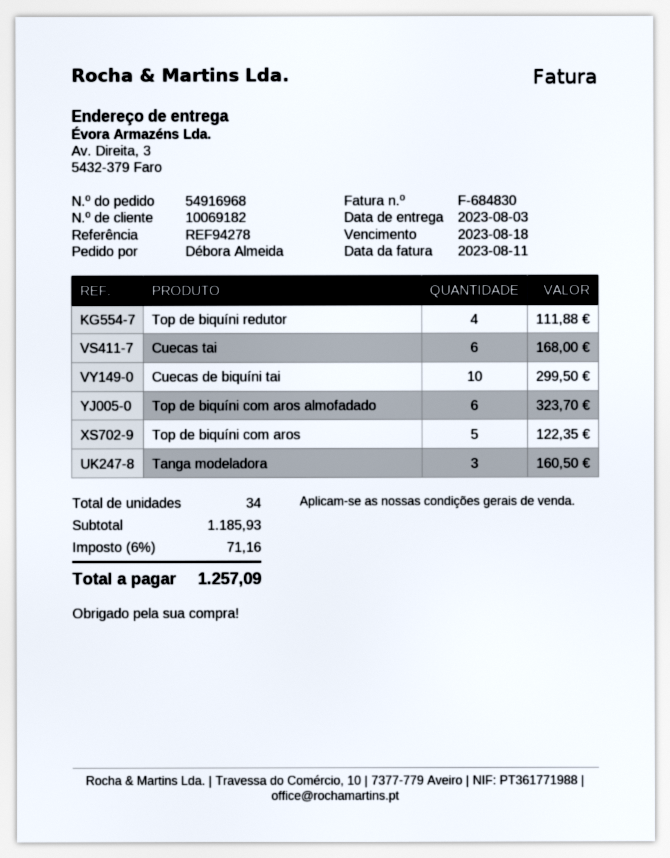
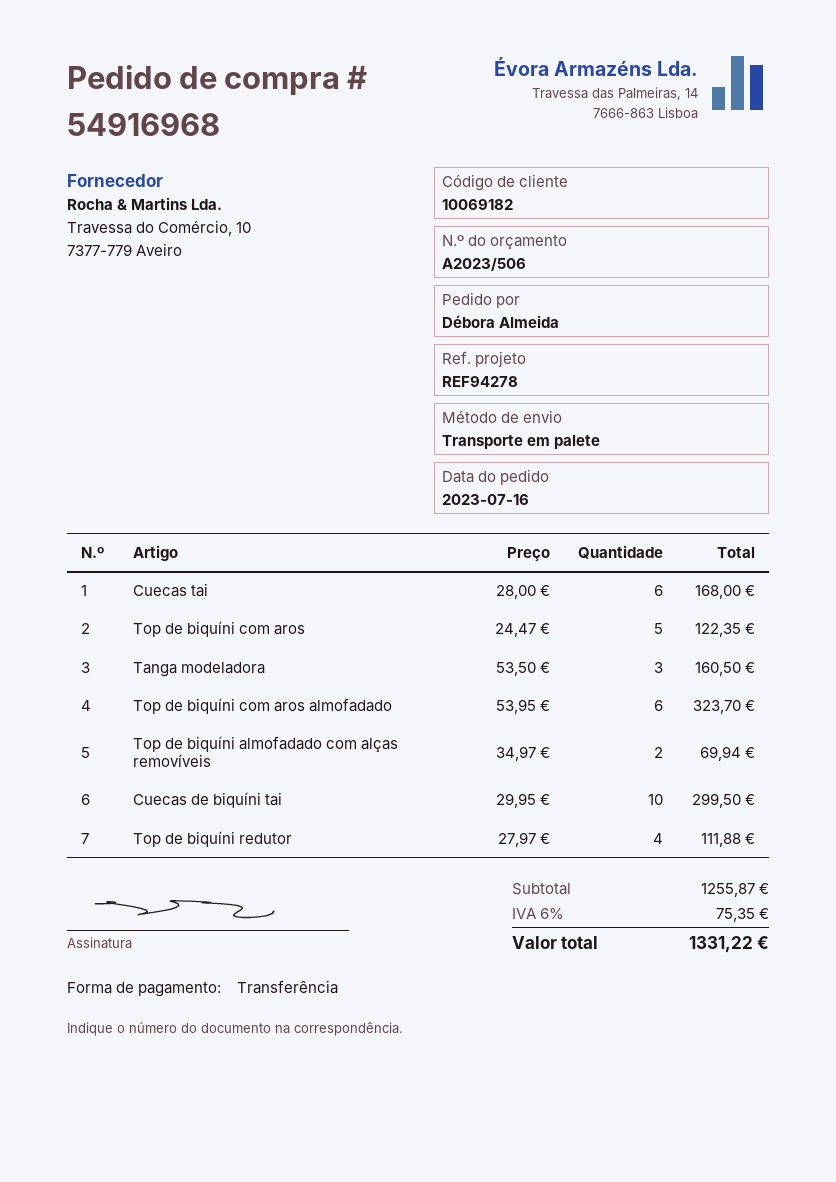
Top de biquíni almofadado com alças removíveis: none -> 2 for 69.94
subtotal: 1185.93 -> 1255.87
tax: 6% = 71.16 -> 6% = 75.35
total: 1257.09 -> 1331.22

